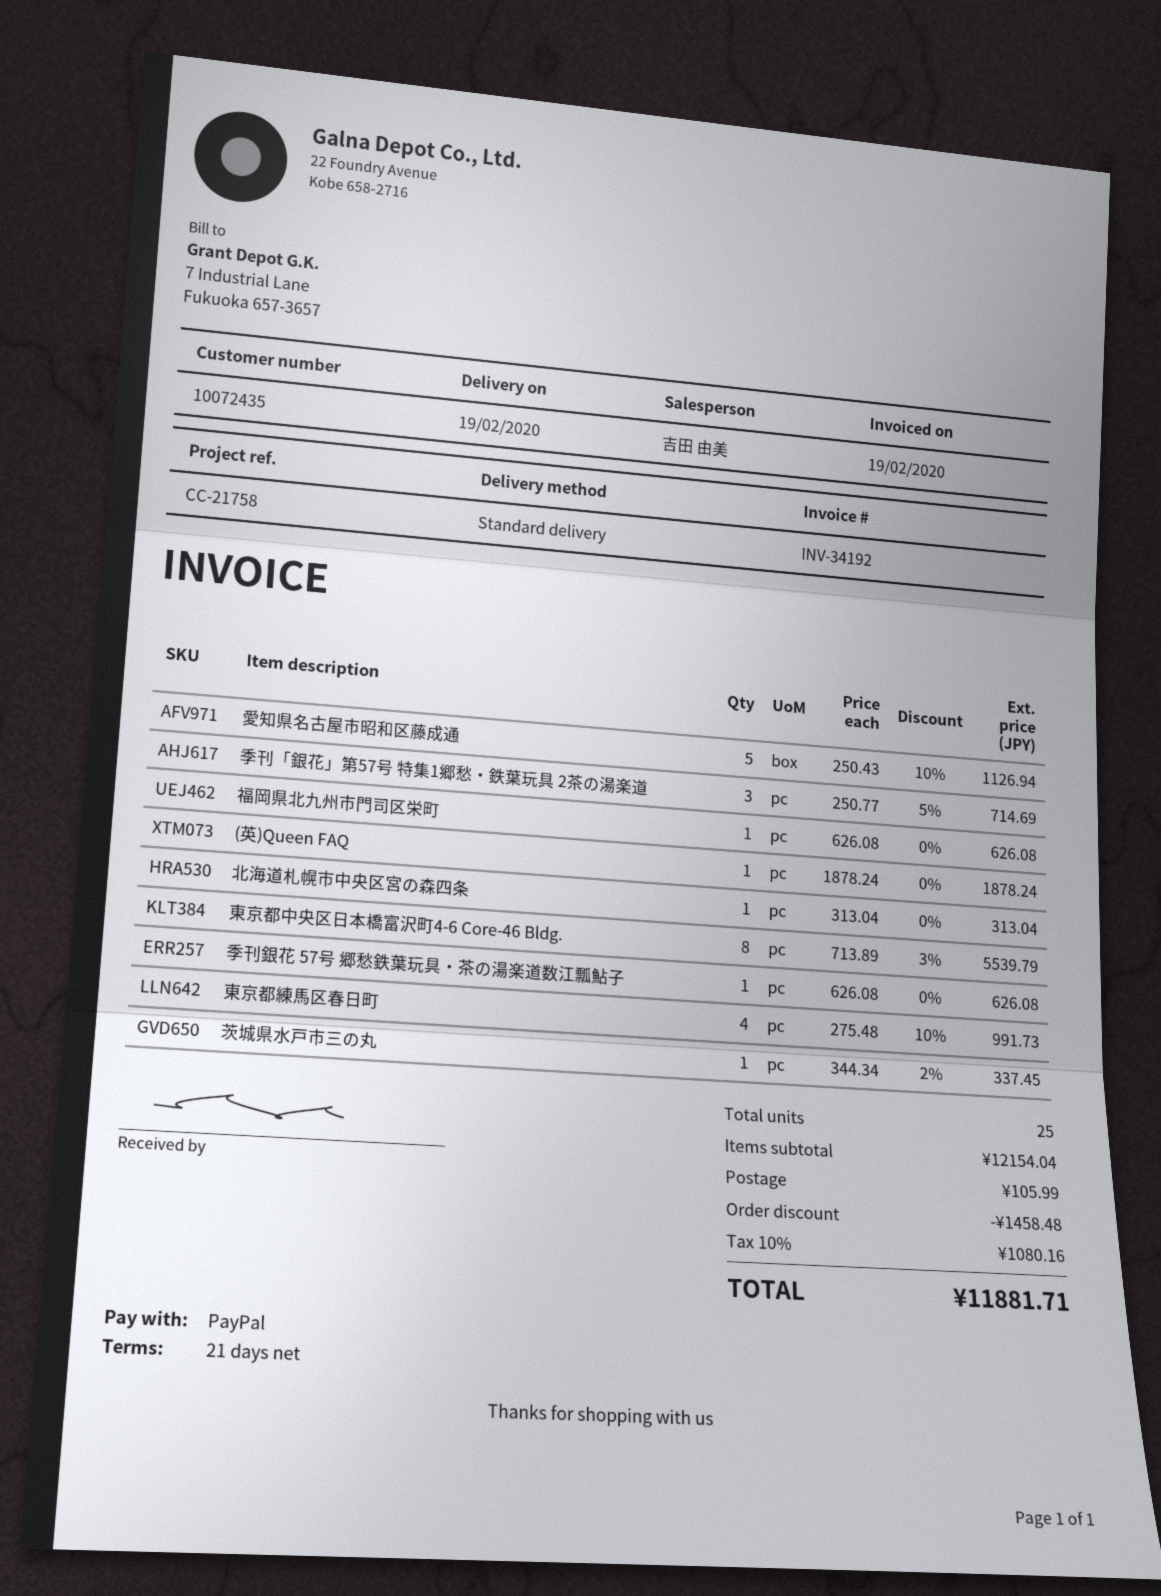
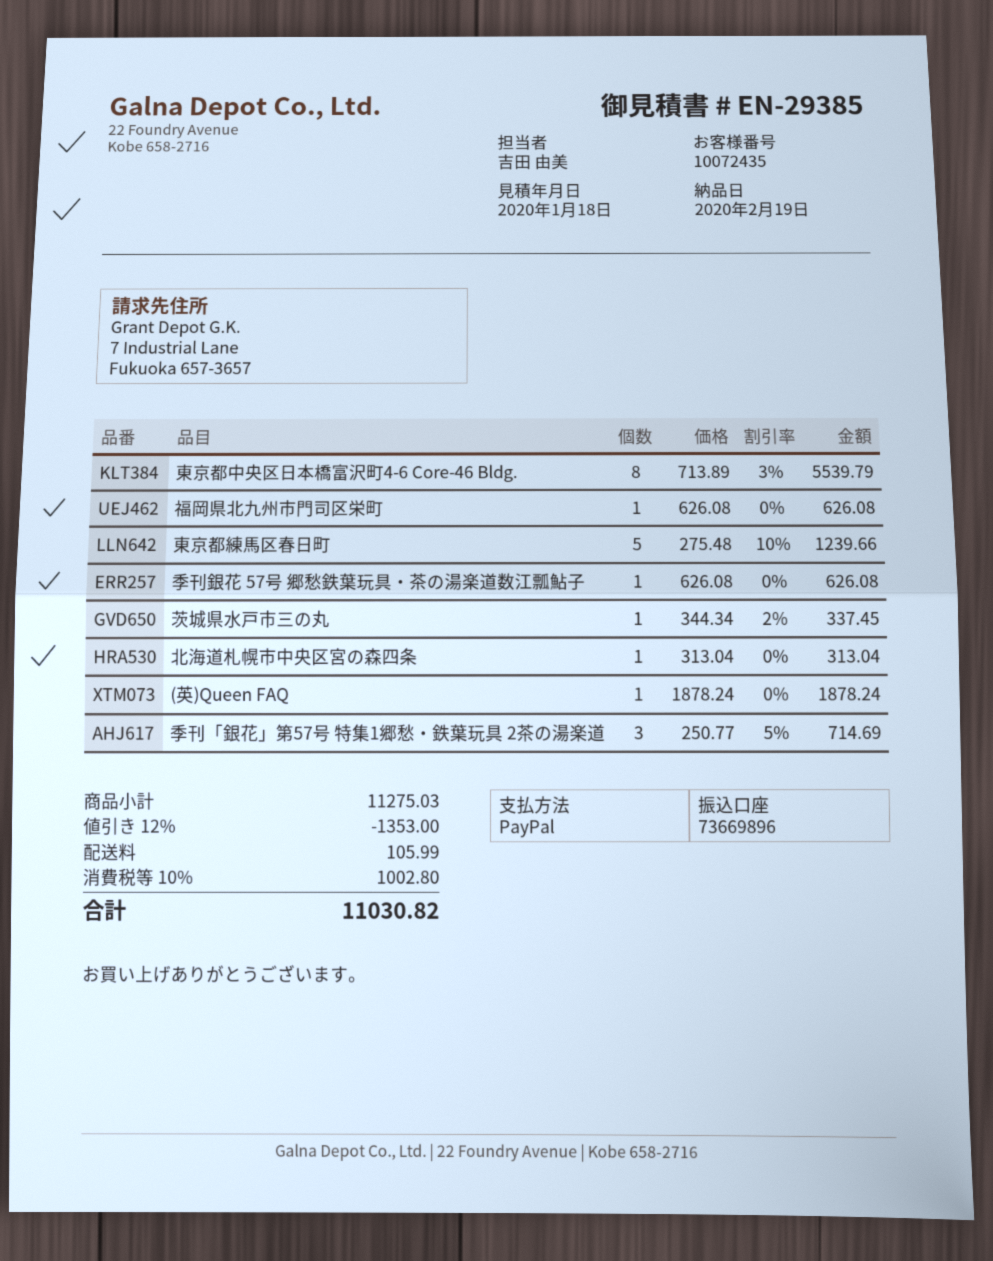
愛知県名古屋市昭和区藤成通: 5 x 250.43 - 10% = 1126.94 -> none
東京都練馬区春日町: 4 x 275.48 - 10% = 991.73 -> 5 x 275.48 - 10% = 1239.66
subtotal: 12154.04 -> 11275.03
discount: 1458.48 -> 1353.00
tax: 10% = 1080.16 -> 10% = 1002.80
total: 11881.71 -> 11030.82

